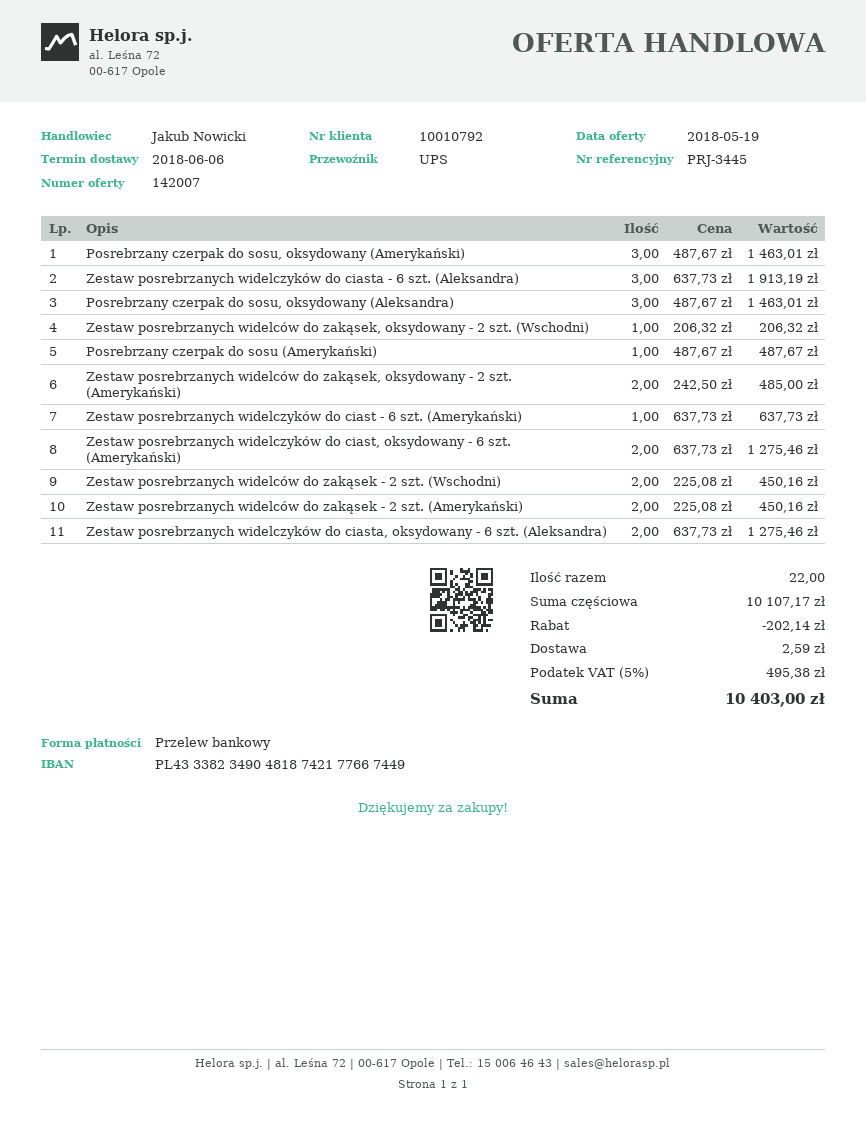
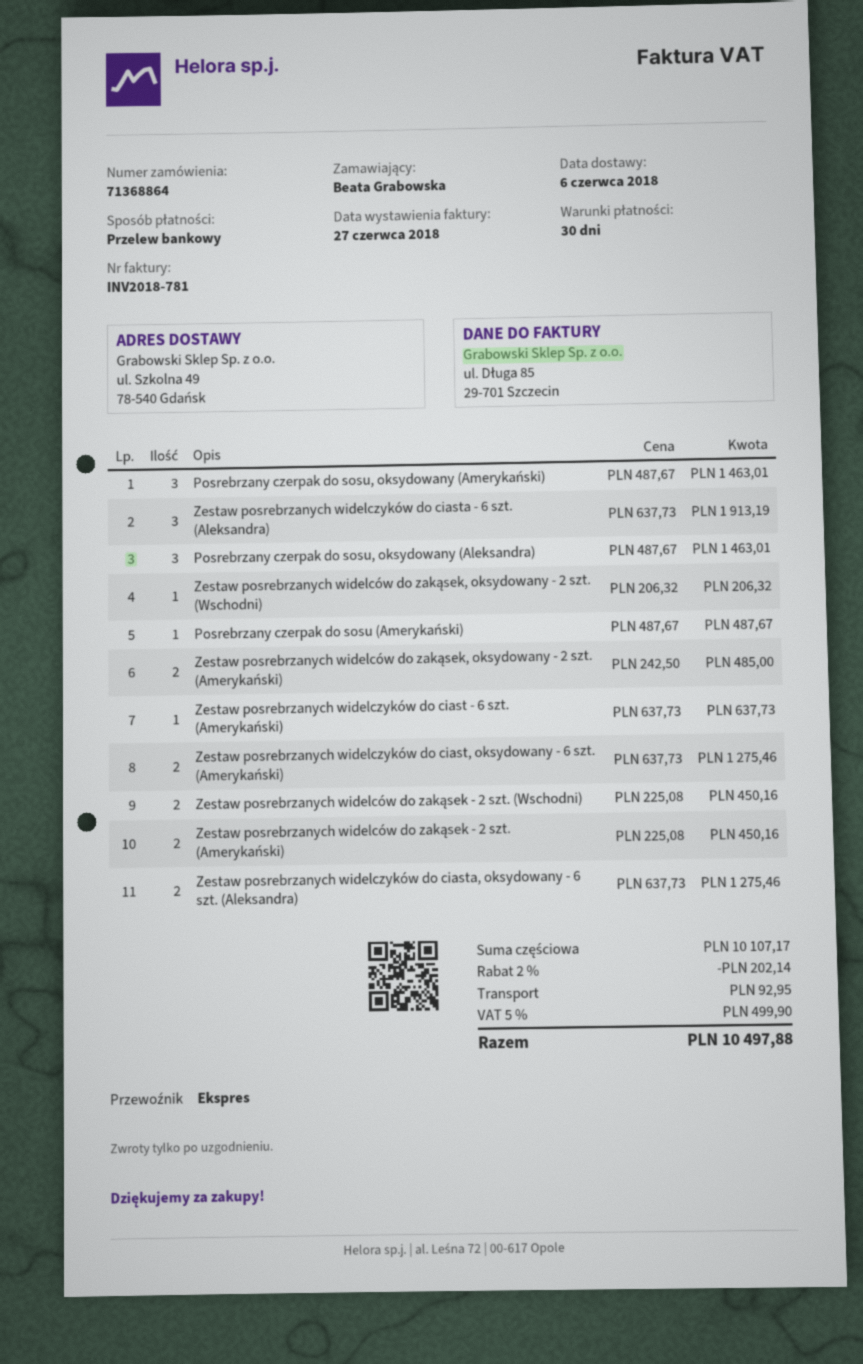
shipping method: UPS -> express
shipping: 2.59 -> 92.95
tax: 5% = 495.38 -> 5% = 499.90
total: 10403.00 -> 10497.88

